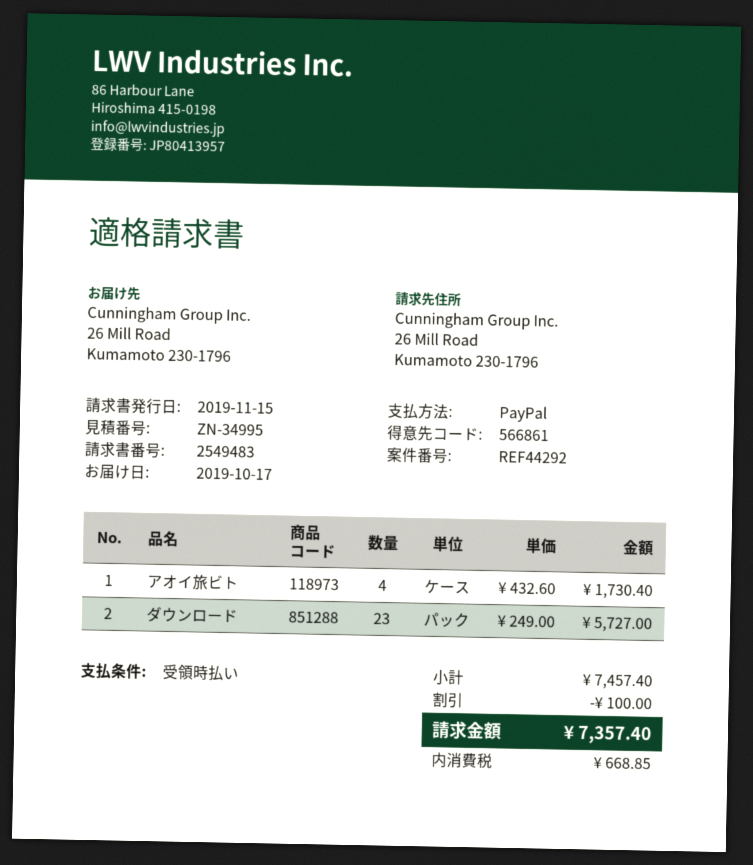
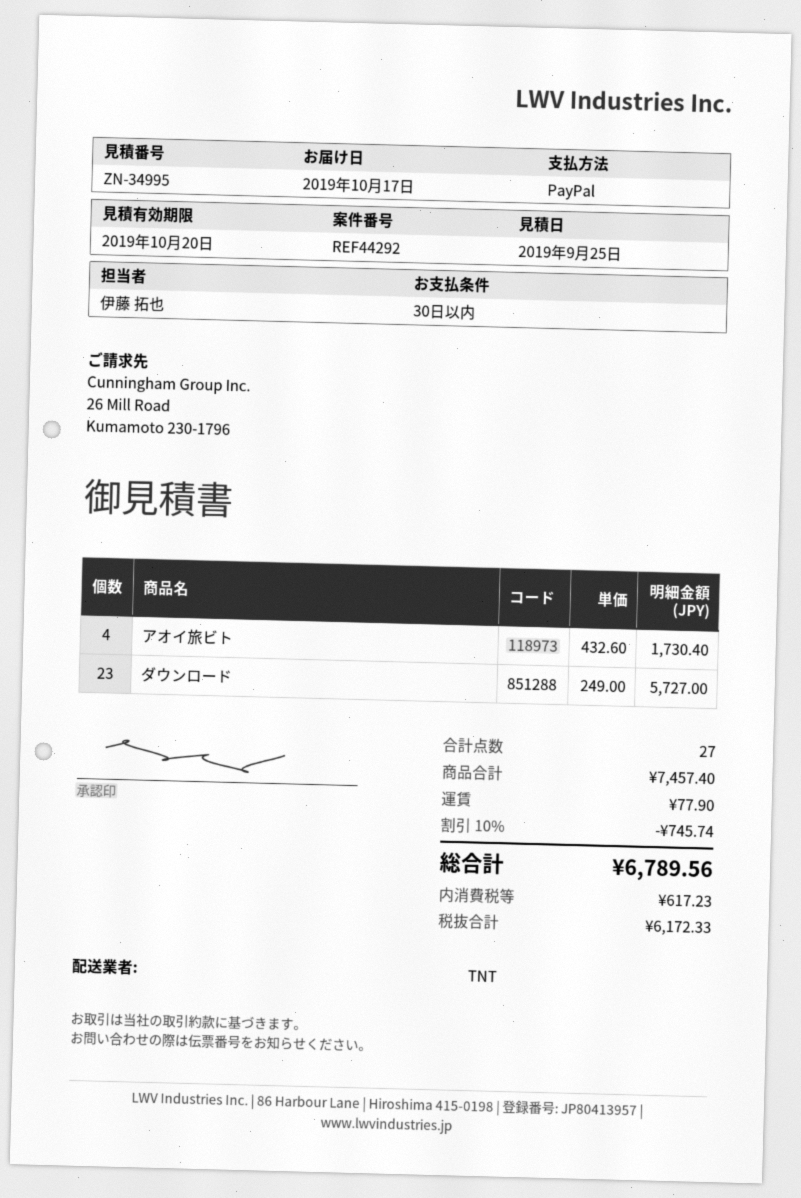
payment terms: on receipt -> 30 days
discount: 100.00 -> 745.74
shipping: none -> 77.90
tax: 668.85 -> 617.23
total: 7357.40 -> 6789.56

